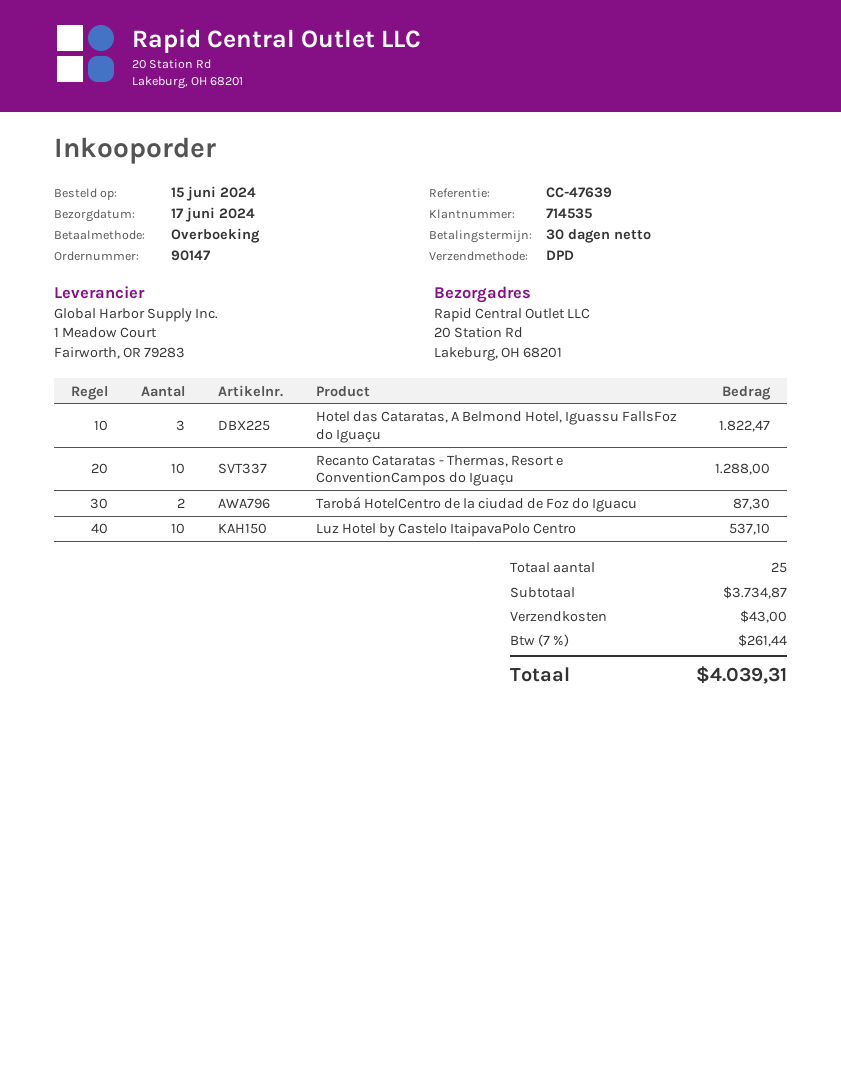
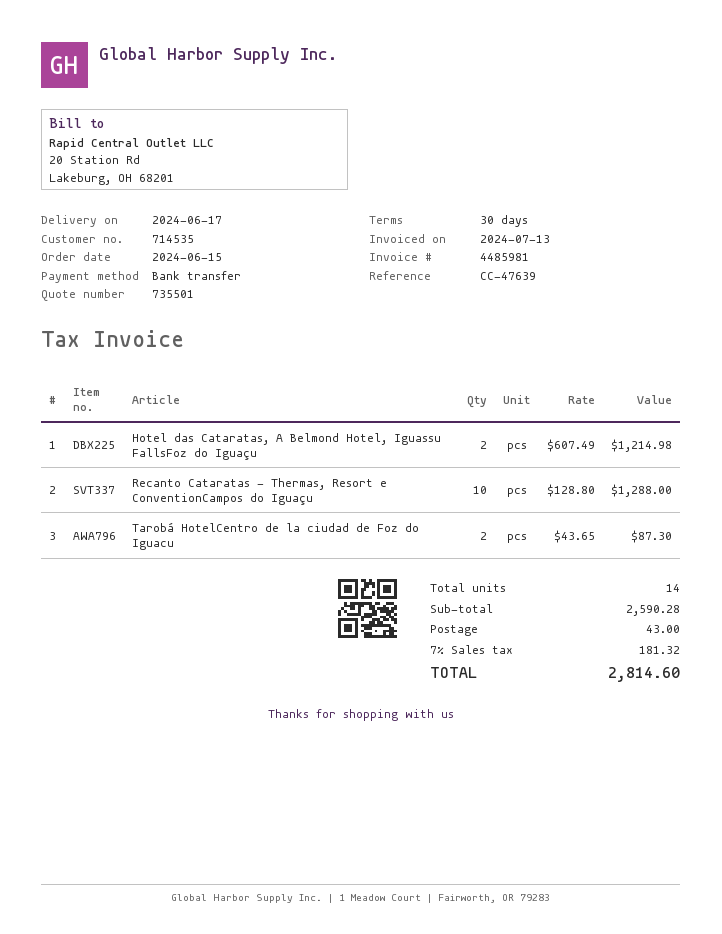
Hotel das Cataratas, A Belmond Hotel, Iguassu FallsFoz do Iguaçu: 3 for 1822.47 -> 2 for 1214.98
Luz Hotel by Castelo ItaipavaPolo Centro: 10 for 537.10 -> none
total quantity: 25 -> 14
subtotal: 3734.87 -> 2590.28
tax: 7% = 261.44 -> 7% = 181.32
total: 4039.31 -> 2814.60

